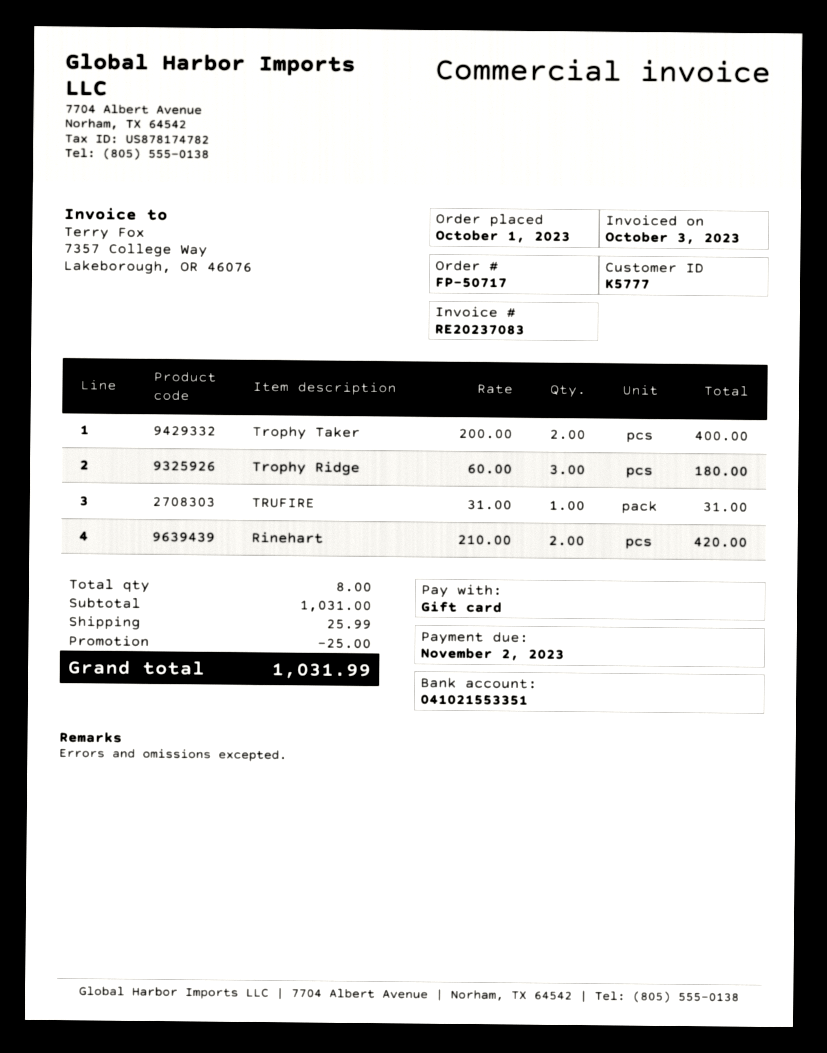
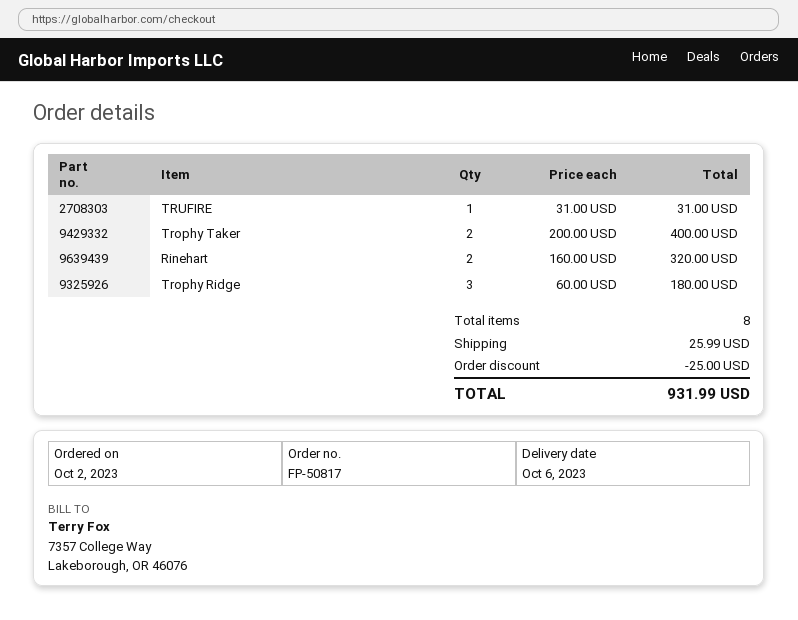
order number: FP-50717 -> FP-50817
order date: 2023-10-01 -> 2023-10-02
Rinehart: 2 x 210.00 = 420.00 -> 2 x 160.00 = 320.00
total: 1031.99 -> 931.99

